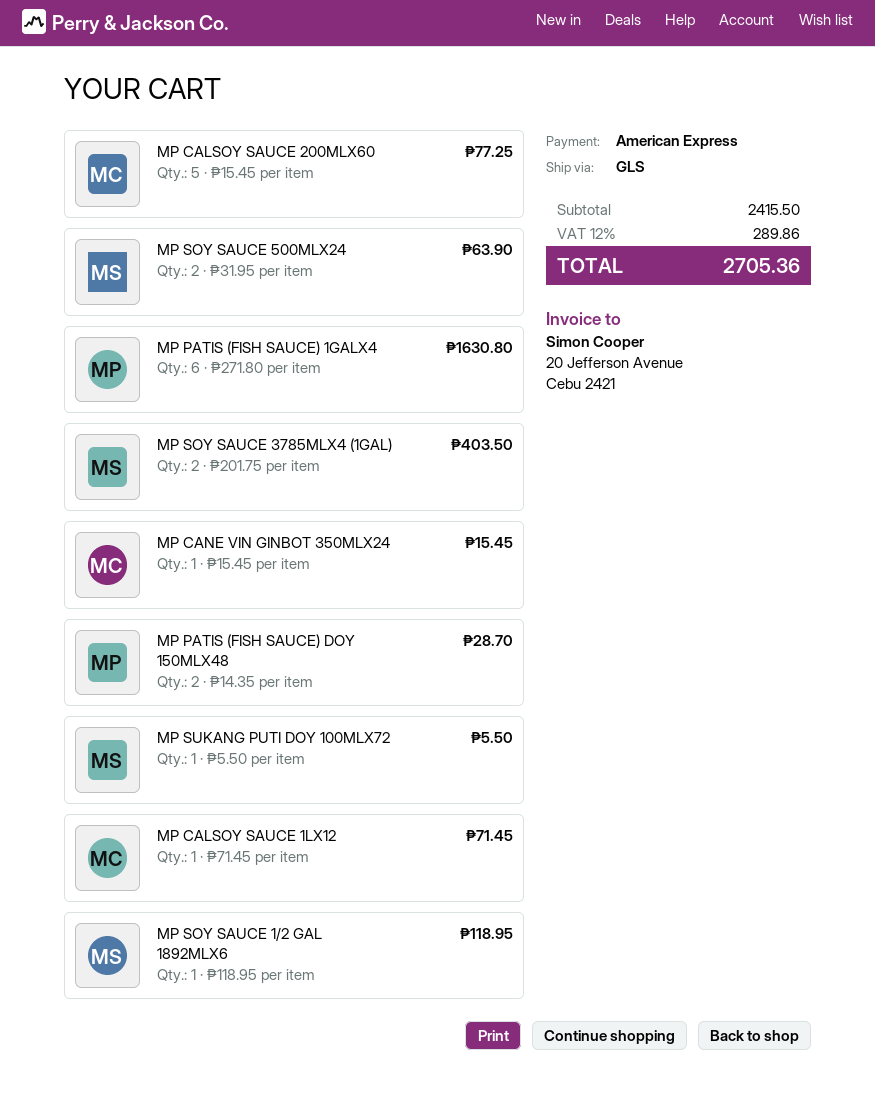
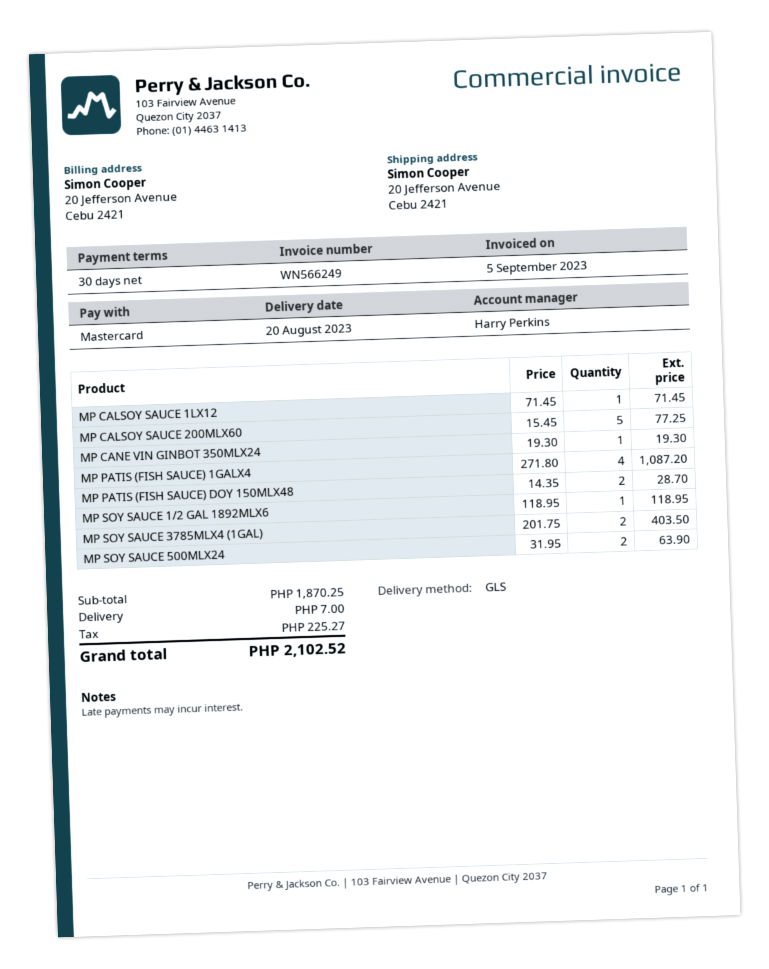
payment method: American Express -> Mastercard
MP PATIS (FISH SAUCE) 1GALX4: 6 x 271.80 = 1630.80 -> 4 x 271.80 = 1087.20
MP CANE VIN GINBOT 350MLX24: 1 x 15.45 = 15.45 -> 1 x 19.30 = 19.30
MP SUKANG PUTI DOY 100MLX72: 1 x 5.50 = 5.50 -> none
subtotal: 2415.50 -> 1870.25
shipping: none -> 7.00
tax: 289.86 -> 225.27
total: 2705.36 -> 2102.52

